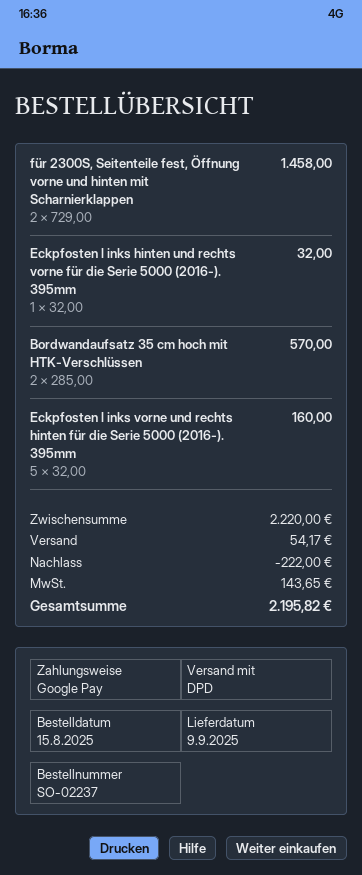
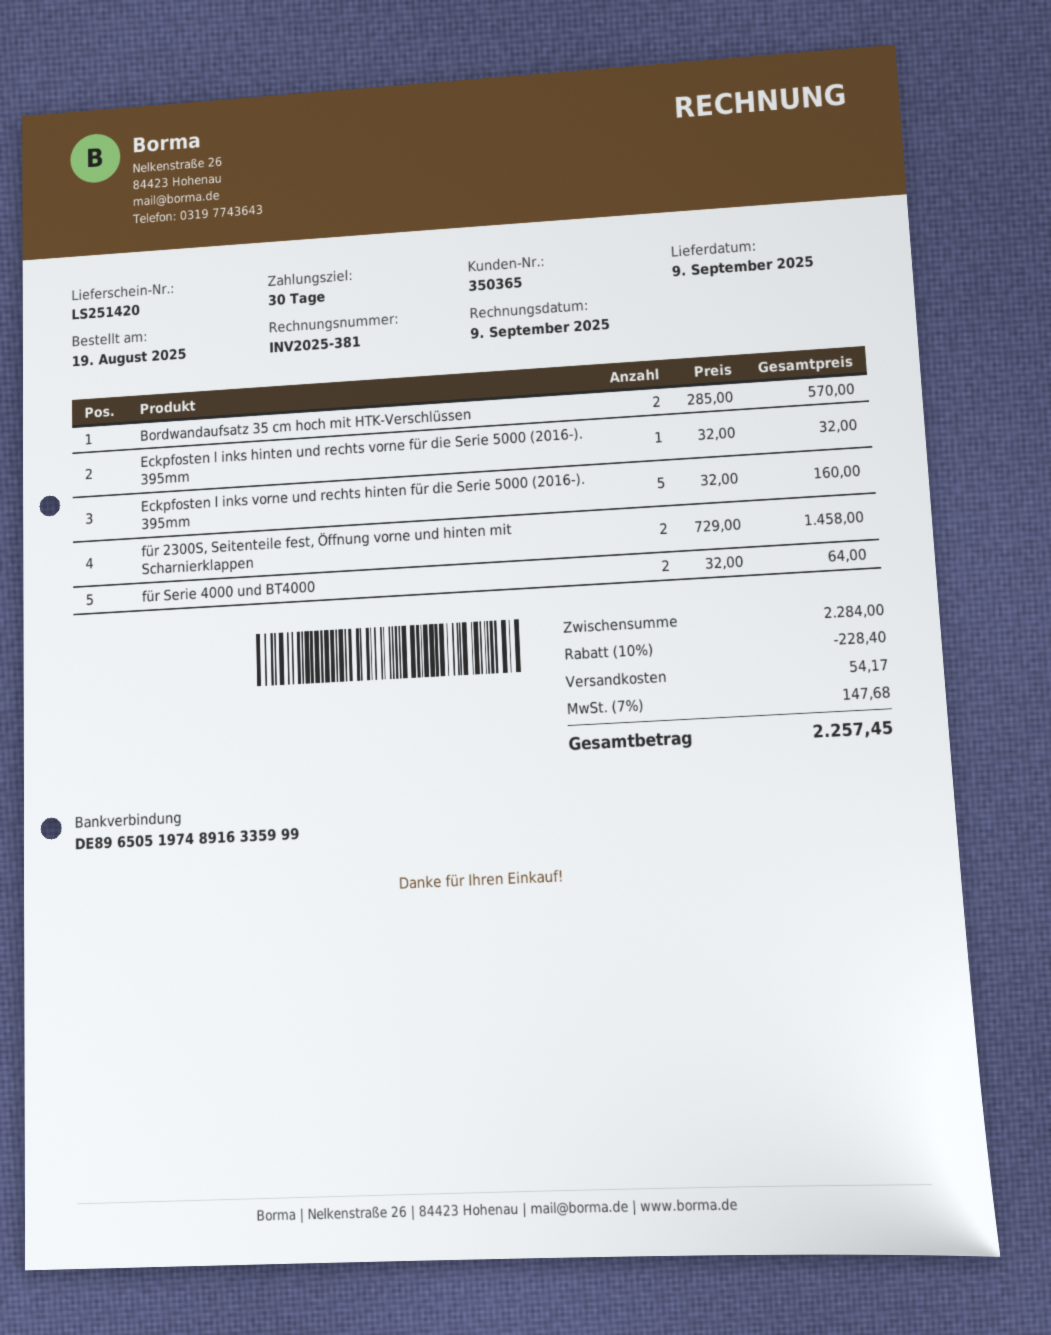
order date: 2025-08-15 -> 2025-08-19
für Serie 4000 und BT4000: none -> 2 x 32.00 = 64.00
subtotal: 2220.00 -> 2284.00
discount: 222.00 -> 228.40
tax: 143.65 -> 147.68
total: 2195.82 -> 2257.45

